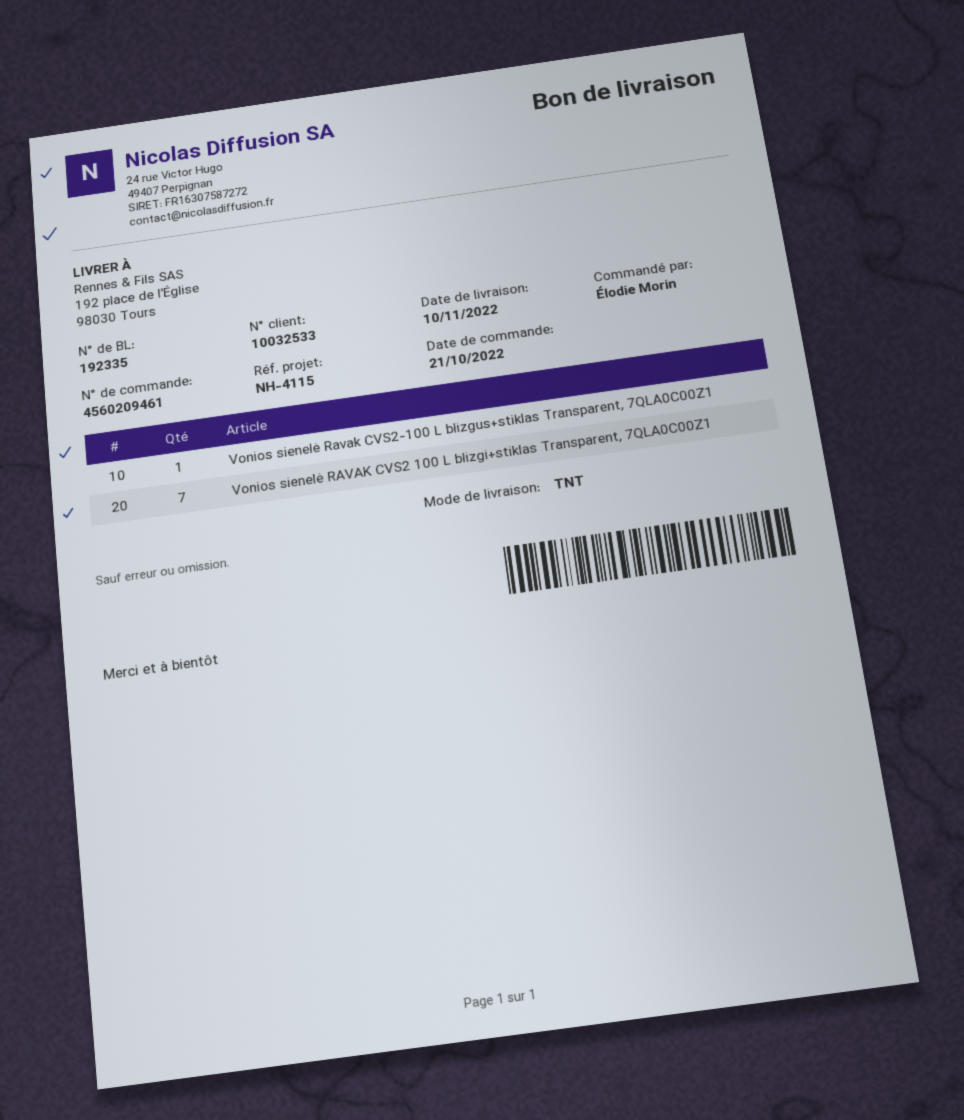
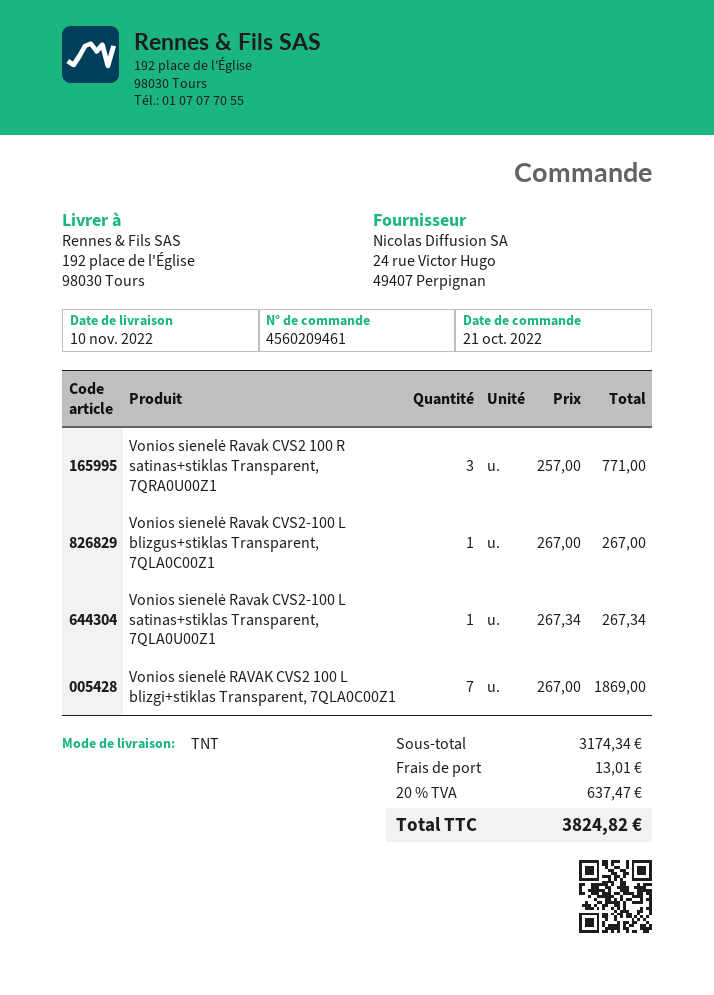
Vonios sienelė Ravak CVS2 100 R satinas+stiklas Transparent, 7QRA0U00Z1: none -> 3
Vonios sienelė Ravak CVS2-100 L satinas+stiklas Transparent, 7QLA0U00Z1: none -> 1

